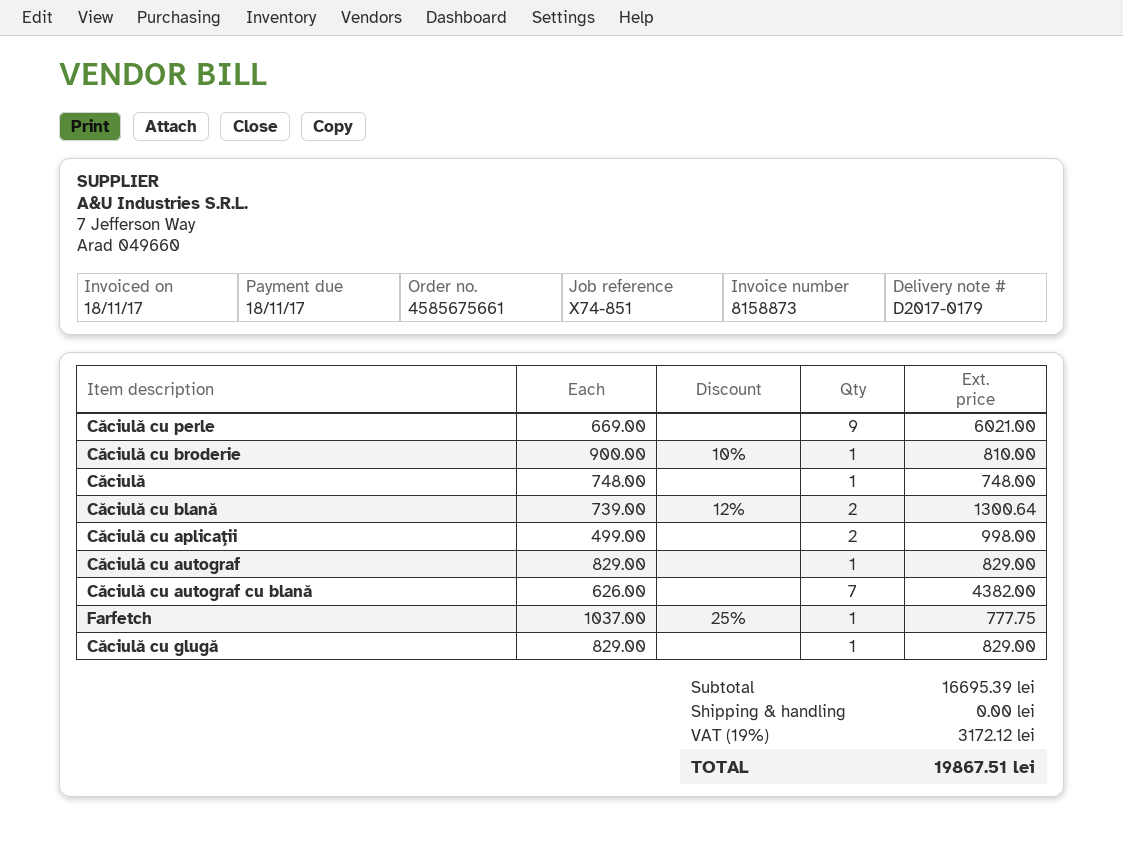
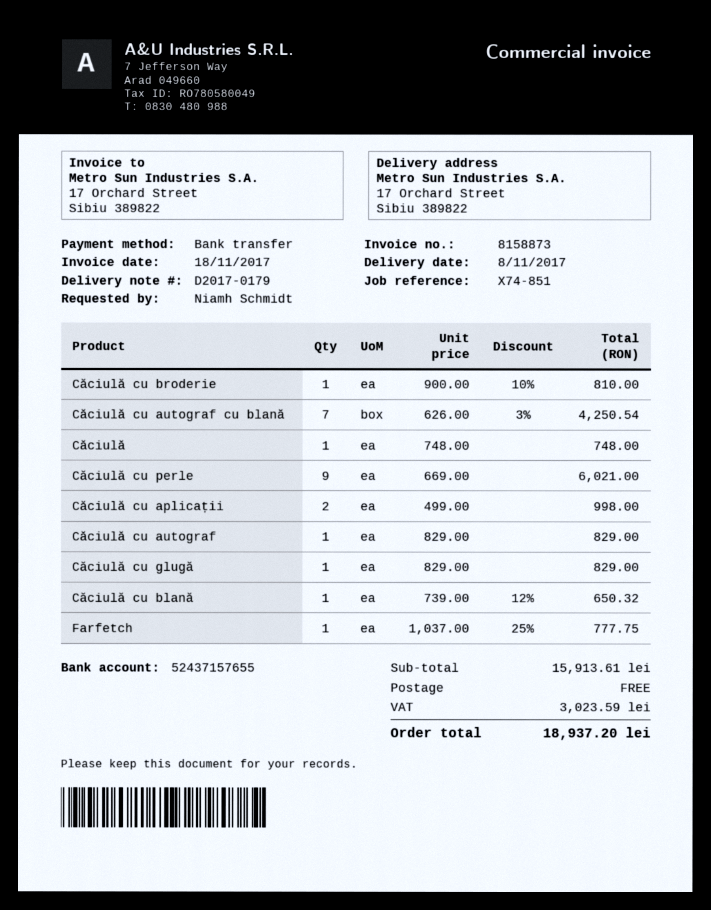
Căciulă cu blană: 2 x 739.00 - 12% = 1300.64 -> 1 x 739.00 - 12% = 650.32
Căciulă cu autograf cu blană: 7 x 626.00 = 4382.00 -> 7 x 626.00 - 3% = 4250.54
subtotal: 16695.39 -> 15913.61
tax: 3172.12 -> 3023.59
total: 19867.51 -> 18937.20

